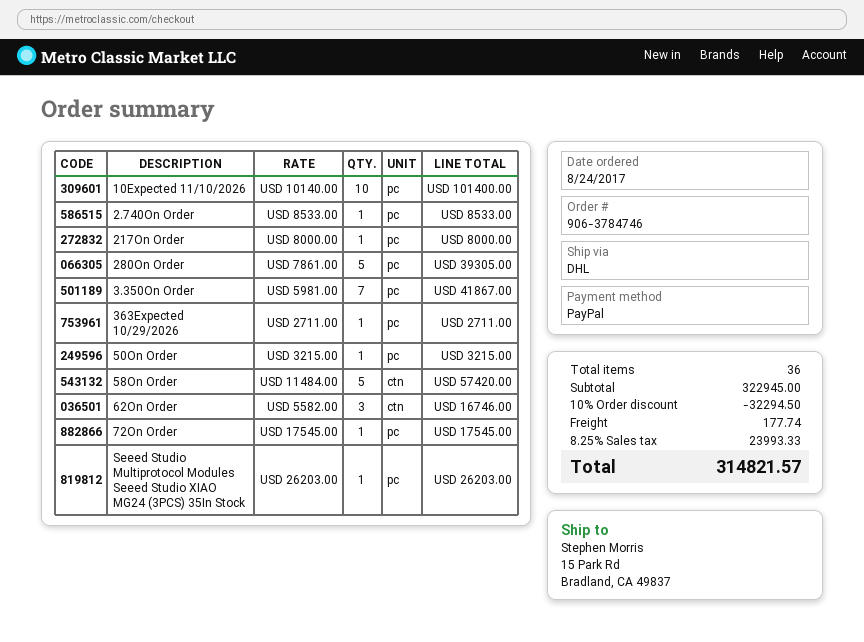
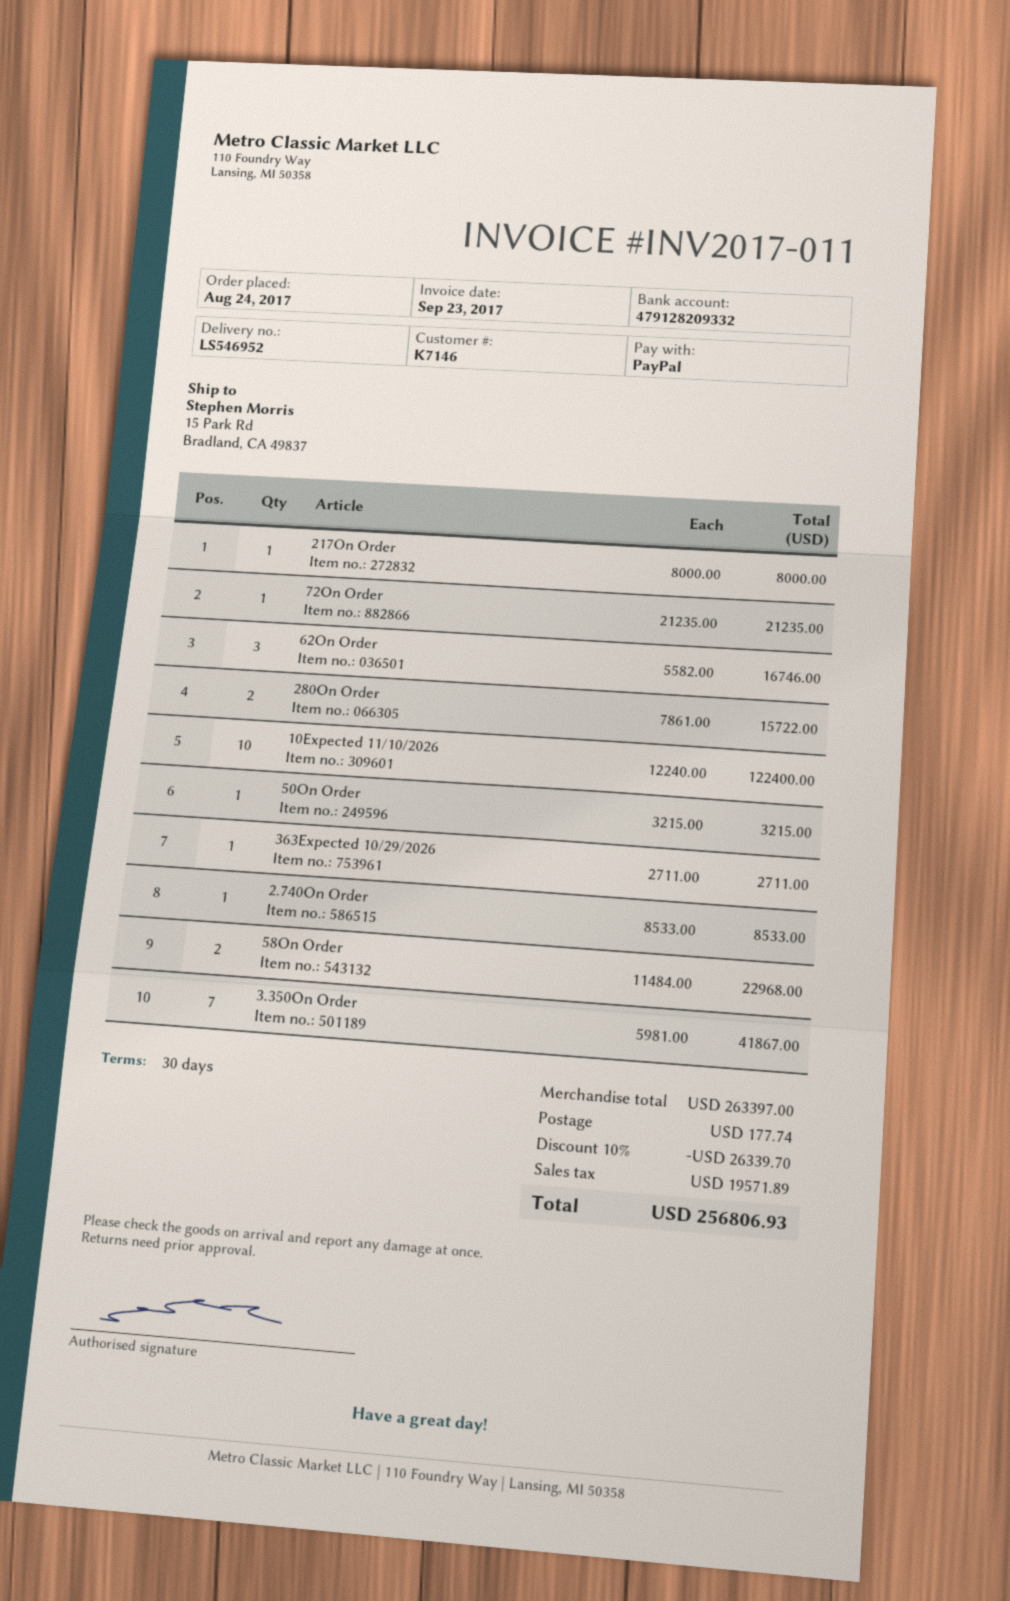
10Expected 11/10/2026: 10 x 10140.00 = 101400.00 -> 10 x 12240.00 = 122400.00
280On Order: 5 x 7861.00 = 39305.00 -> 2 x 7861.00 = 15722.00
58On Order: 5 x 11484.00 = 57420.00 -> 2 x 11484.00 = 22968.00
72On Order: 1 x 17545.00 = 17545.00 -> 1 x 21235.00 = 21235.00
Seeed Studio Multiprotocol Modules Seeed Studio XIAO MG24 (3PCS) 35In Stock: 1 x 26203.00 = 26203.00 -> none
subtotal: 322945.00 -> 263397.00
discount: 10% = 32294.50 -> 10% = 26339.70
tax: 23993.33 -> 19571.89
total: 314821.57 -> 256806.93

